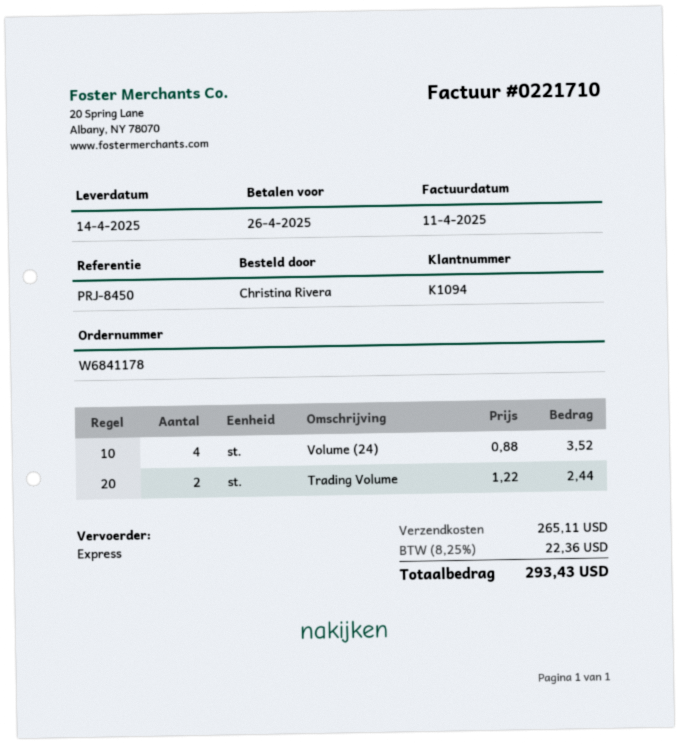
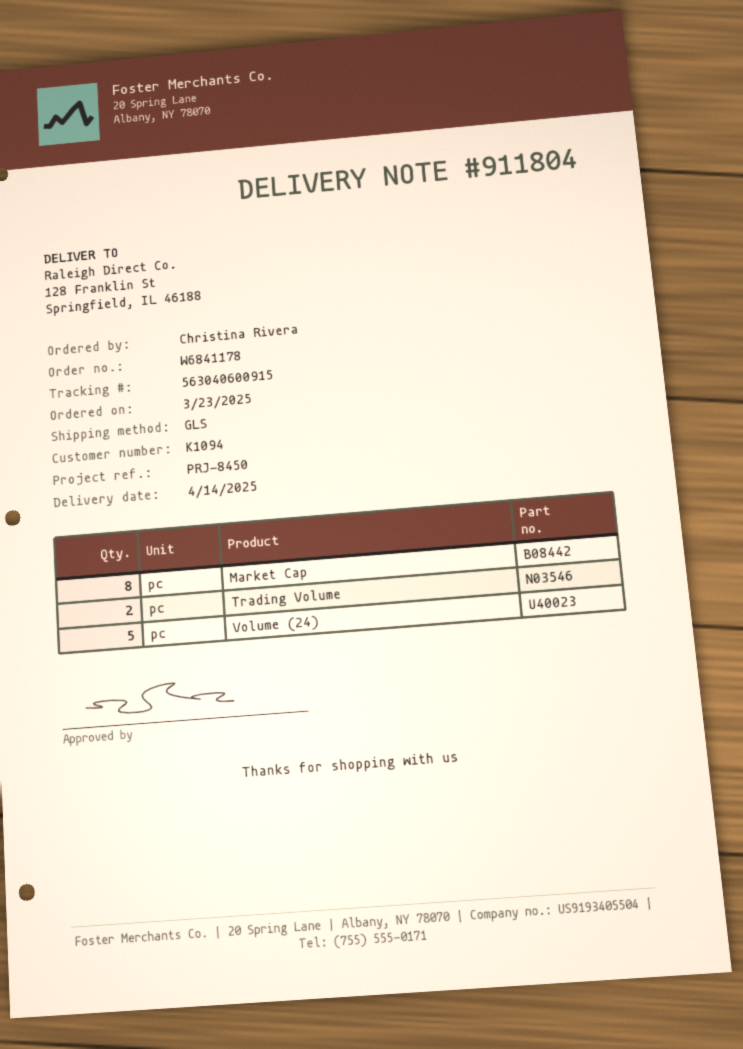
shipping method: express -> GLS
Volume (24): 4 -> 5
Market Cap: none -> 8

